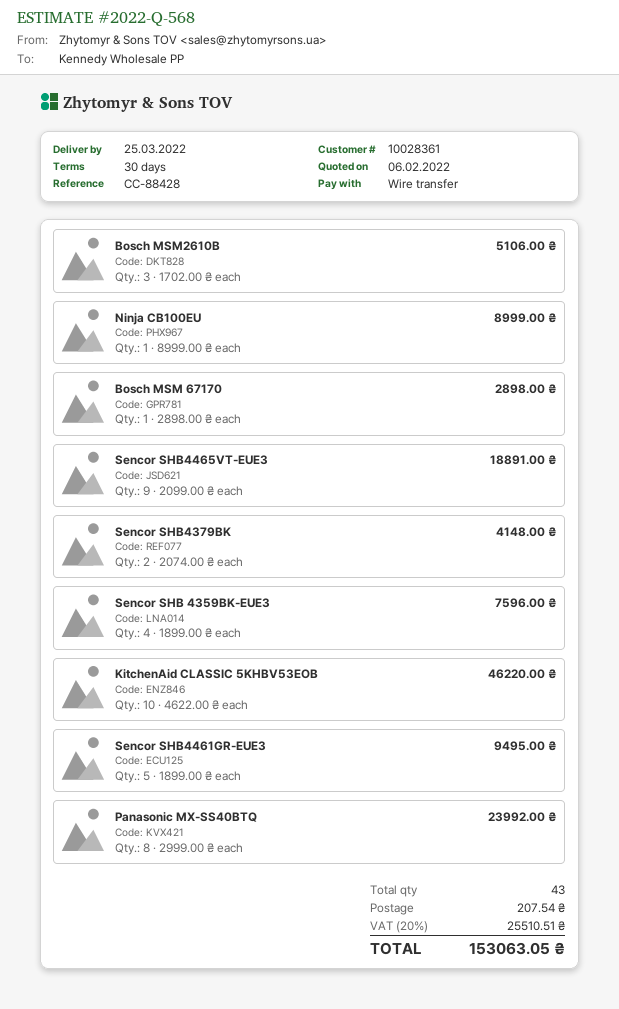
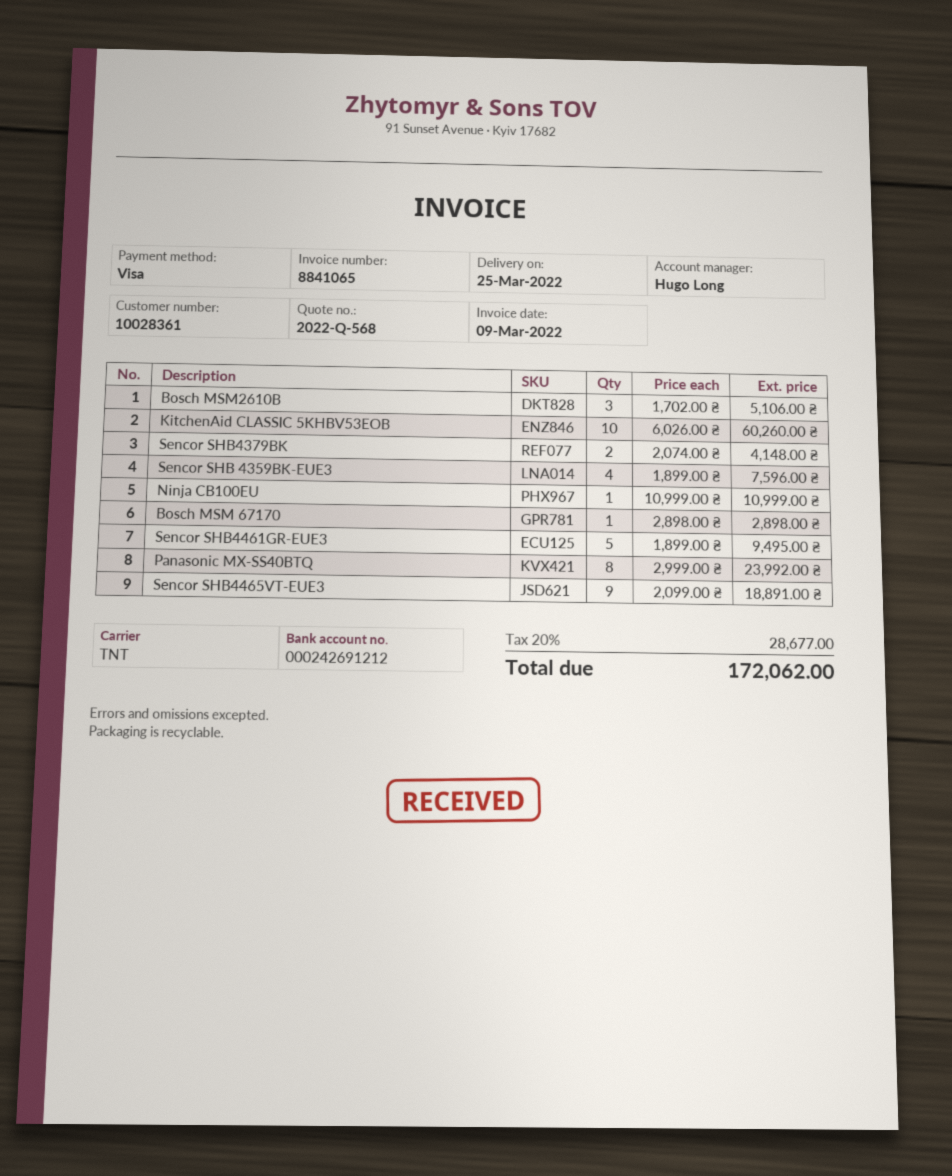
payment method: bank transfer -> Visa
Ninja CB100EU: 1 x 8999.00 = 8999.00 -> 1 x 10999.00 = 10999.00
KitchenAid CLASSIC 5KHBV53EOB: 10 x 4622.00 = 46220.00 -> 10 x 6026.00 = 60260.00
shipping: 207.54 -> none
tax: 20% = 25510.51 -> 20% = 28677.00
total: 153063.05 -> 172062.00

